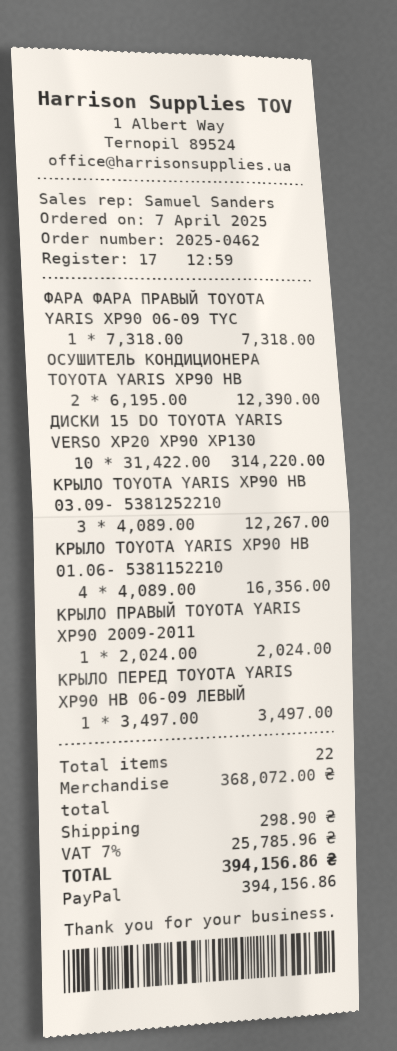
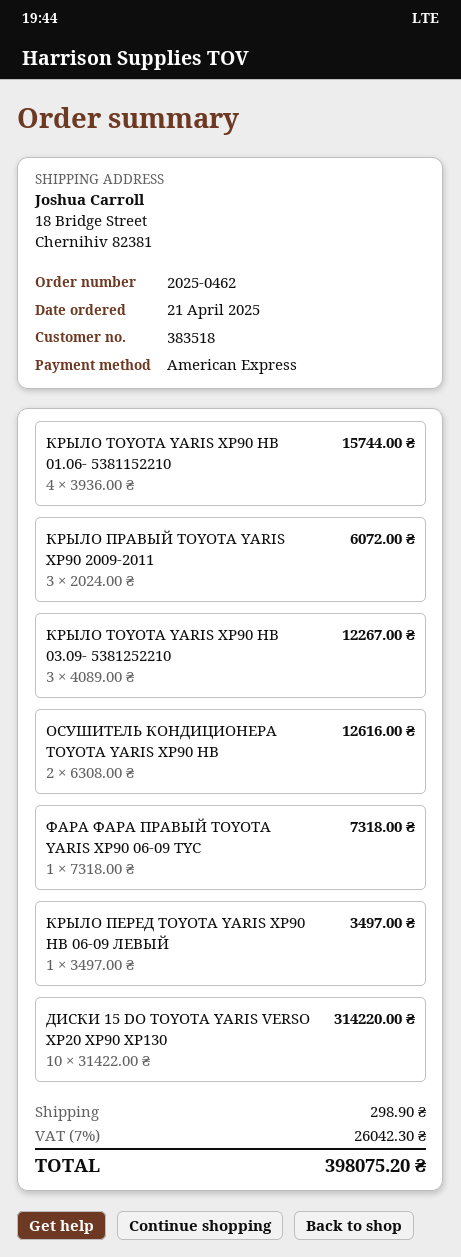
order date: 2025-04-07 -> 2025-04-21
payment method: PayPal -> American Express
ОСУШИТЕЛЬ КОНДИЦИОНЕРА TOYOTA YARIS XP90 HB: 2 x 6195.00 = 12390.00 -> 2 x 6308.00 = 12616.00
КРЫЛО TOYOTA YARIS XP90 HB 01.06- 5381152210: 4 x 4089.00 = 16356.00 -> 4 x 3936.00 = 15744.00
КРЫЛО ПРАВЫЙ TOYOTA YARIS XP90 2009-2011: 1 x 2024.00 = 2024.00 -> 3 x 2024.00 = 6072.00
tax: 7% = 25785.96 -> 7% = 26042.30
total: 394156.86 -> 398075.20

